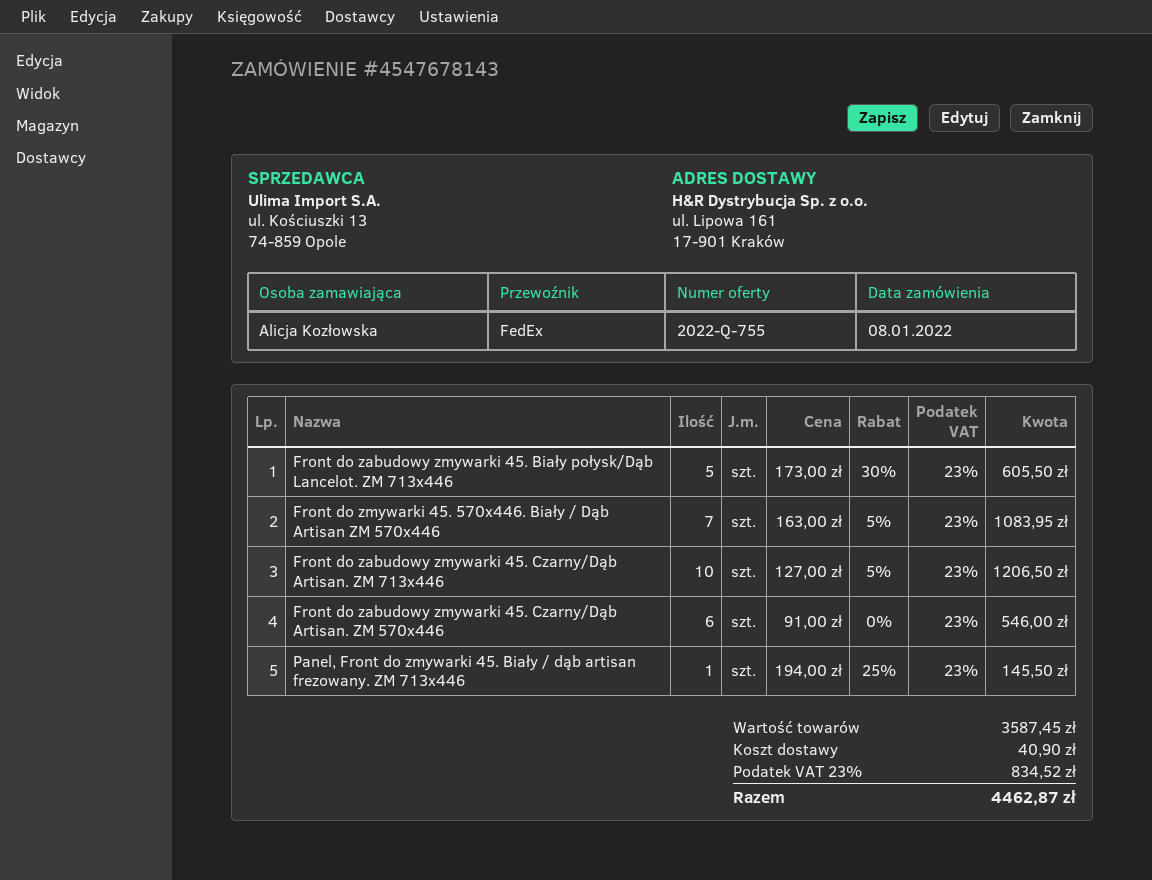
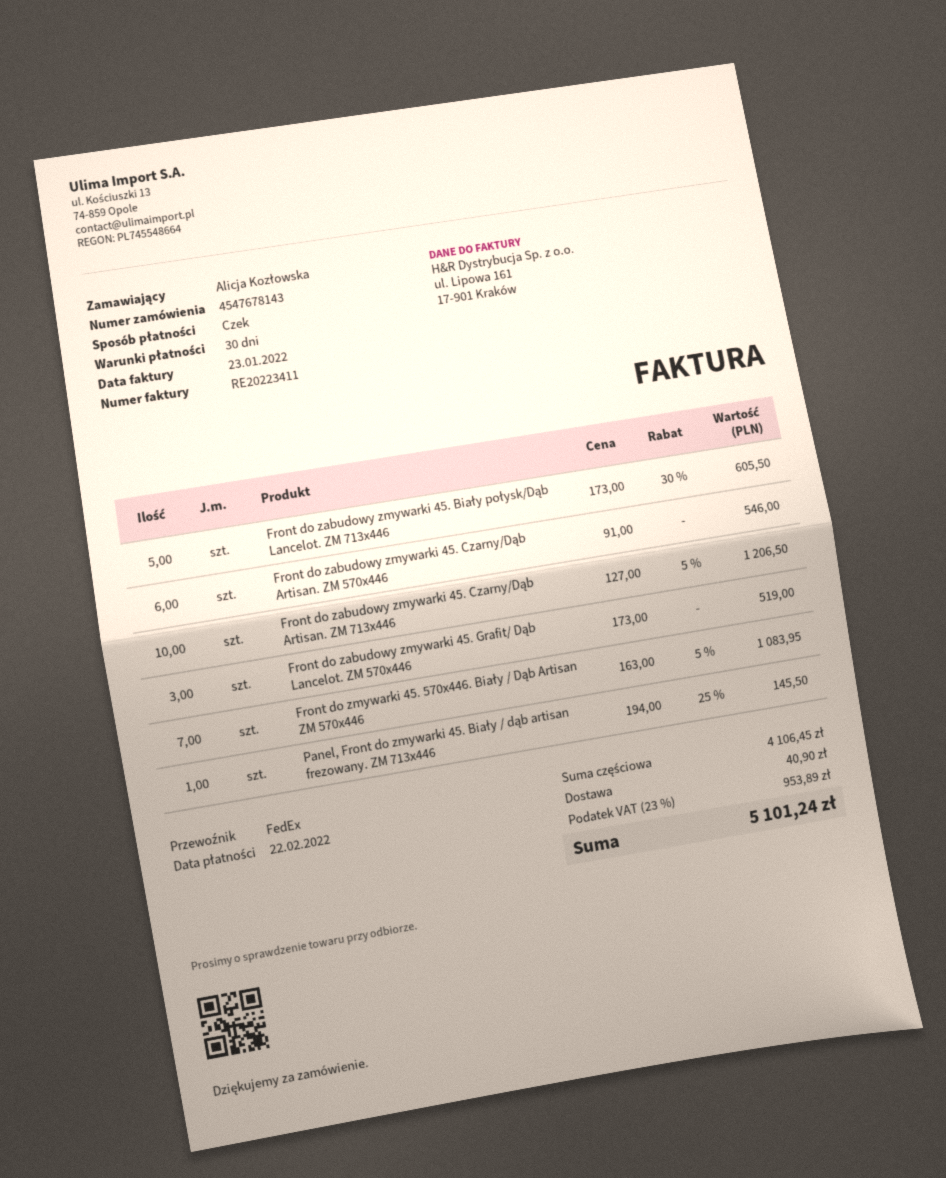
Front do zabudowy zmywarki 45. Grafit/ Dąb Lancelot. ZM 570x446: none -> 3 x 173.00 = 519.00
subtotal: 3587.45 -> 4106.45
tax: 23% = 834.52 -> 23% = 953.89
total: 4462.87 -> 5101.24

